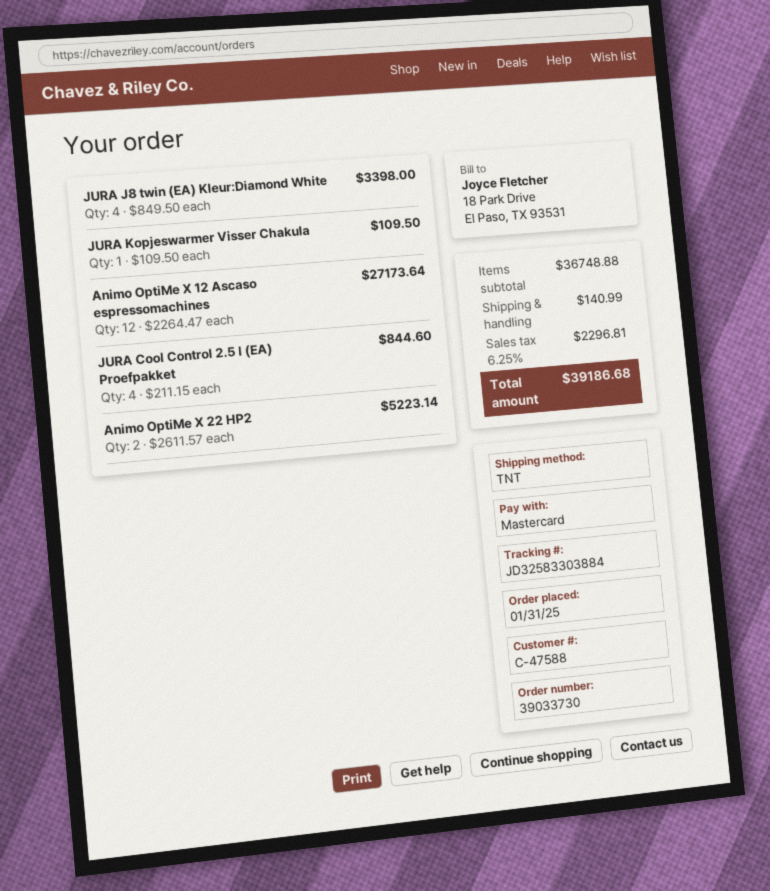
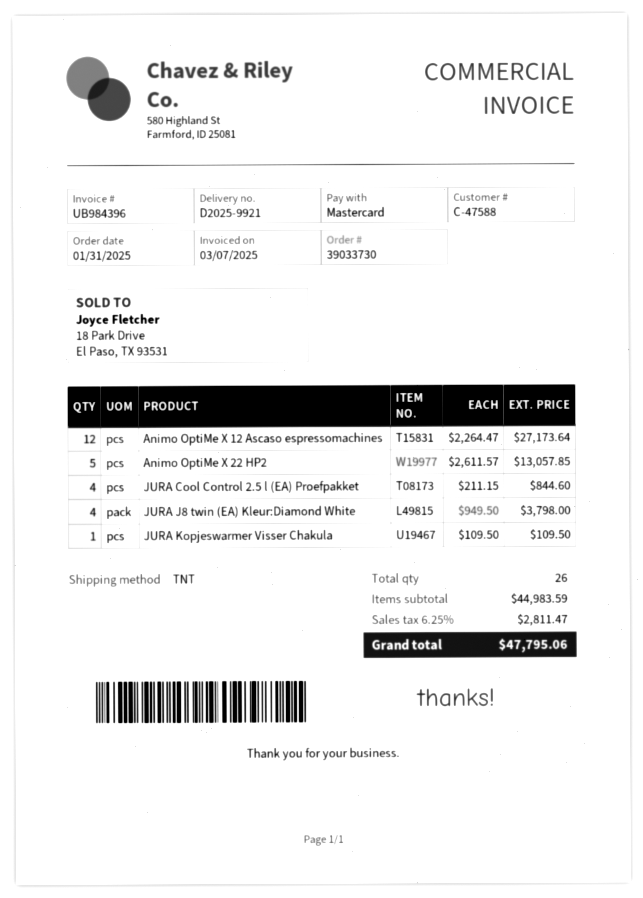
JURA J8 twin (EA) Kleur:Diamond White: 4 x 849.50 = 3398.00 -> 4 x 949.50 = 3798.00
Animo OptiMe X 22 HP2: 2 x 2611.57 = 5223.14 -> 5 x 2611.57 = 13057.85
subtotal: 36748.88 -> 44983.59
shipping: 140.99 -> none
tax: 6.25% = 2296.81 -> 6.25% = 2811.47
total: 39186.68 -> 47795.06

